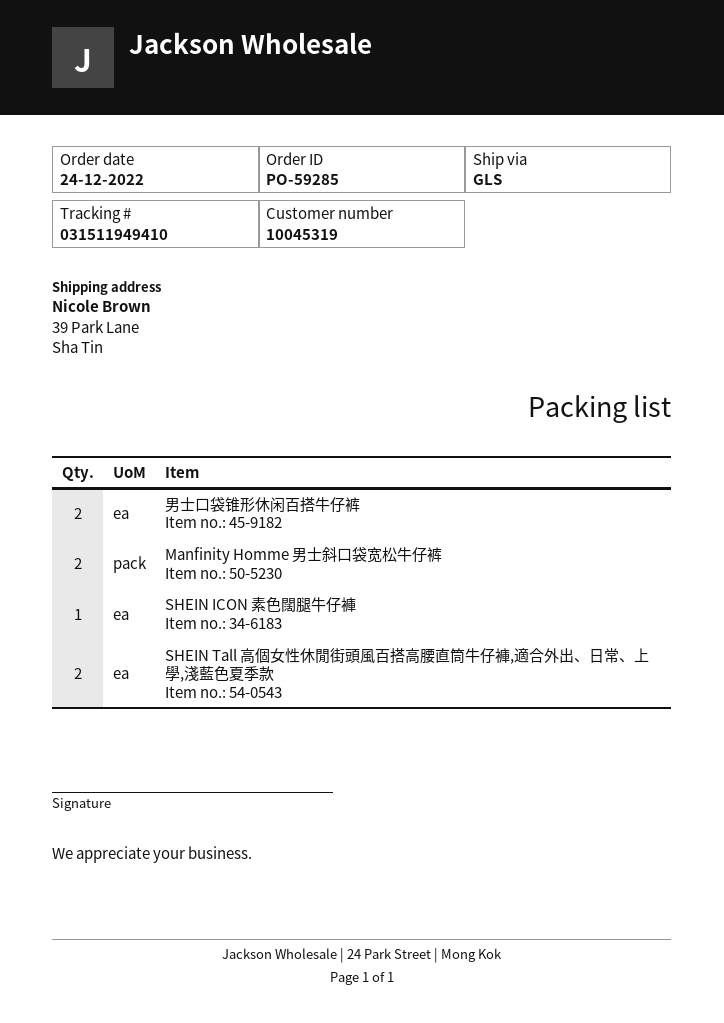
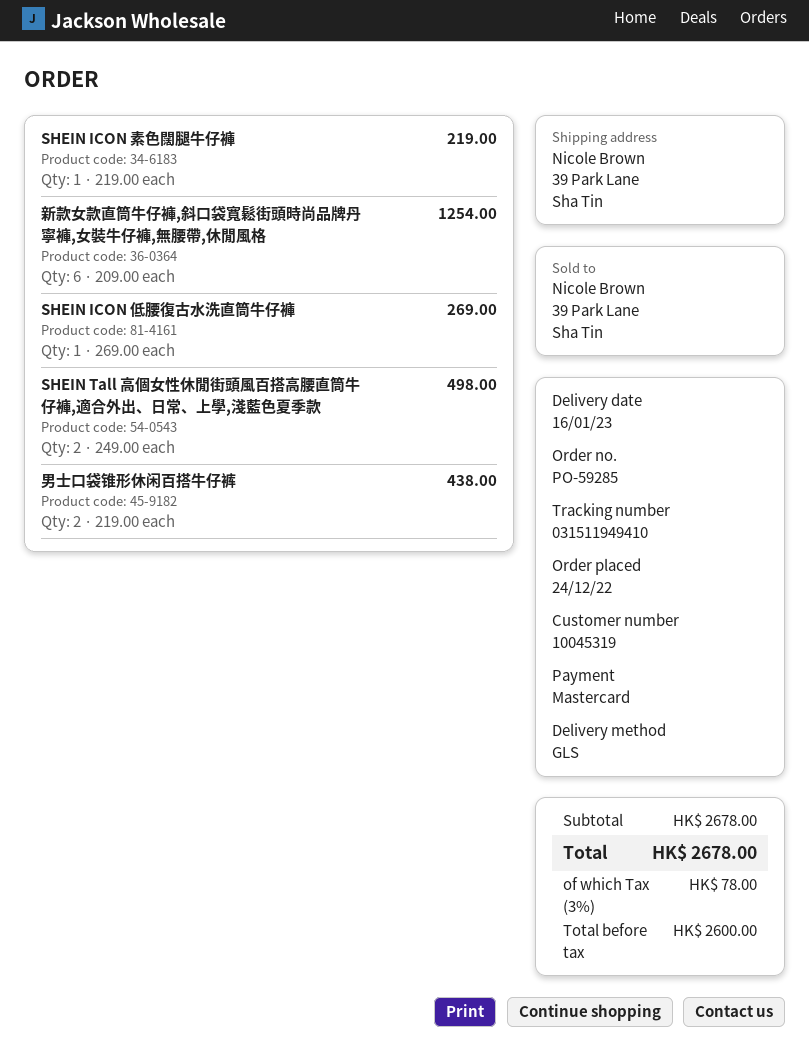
Manfinity Homme 男士斜口袋宽松牛仔裤: 2 -> none
新款女款直筒牛仔褲,斜口袋寬鬆街頭時尚品牌丹寧褲,女裝牛仔褲,無腰帶,休閒風格: none -> 6
SHEIN ICON 低腰復古水洗直筒牛仔褲: none -> 1

